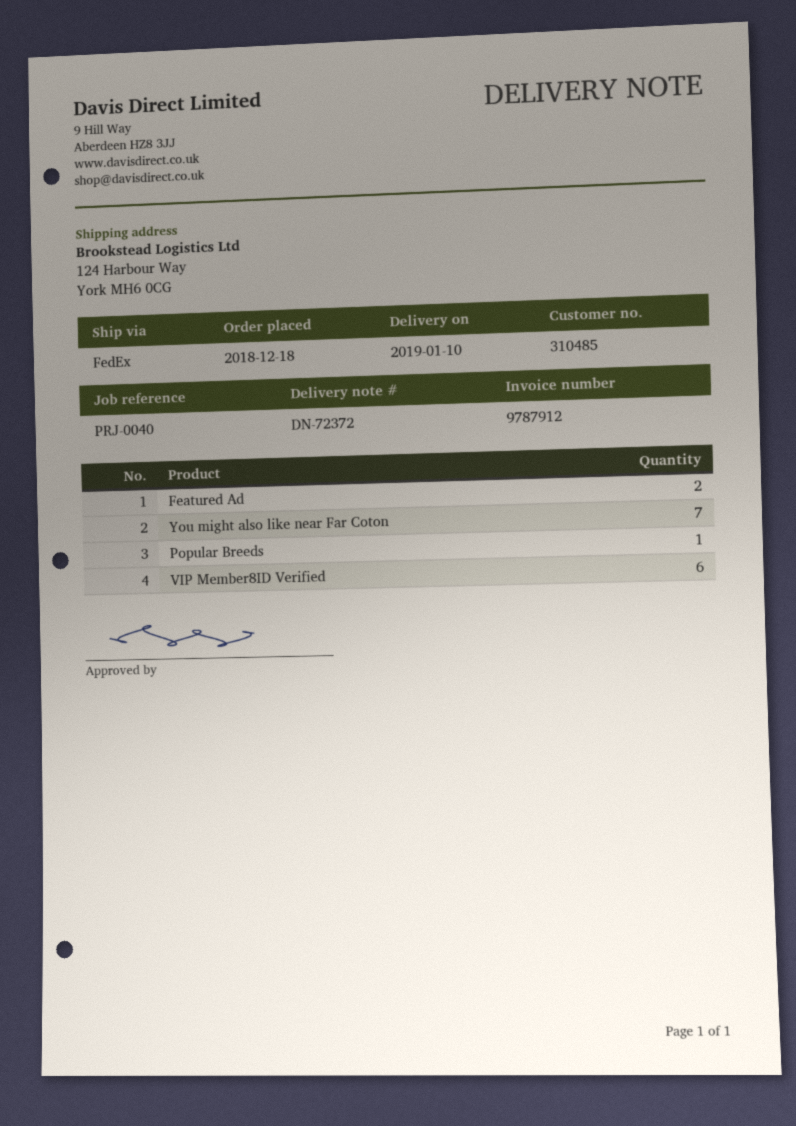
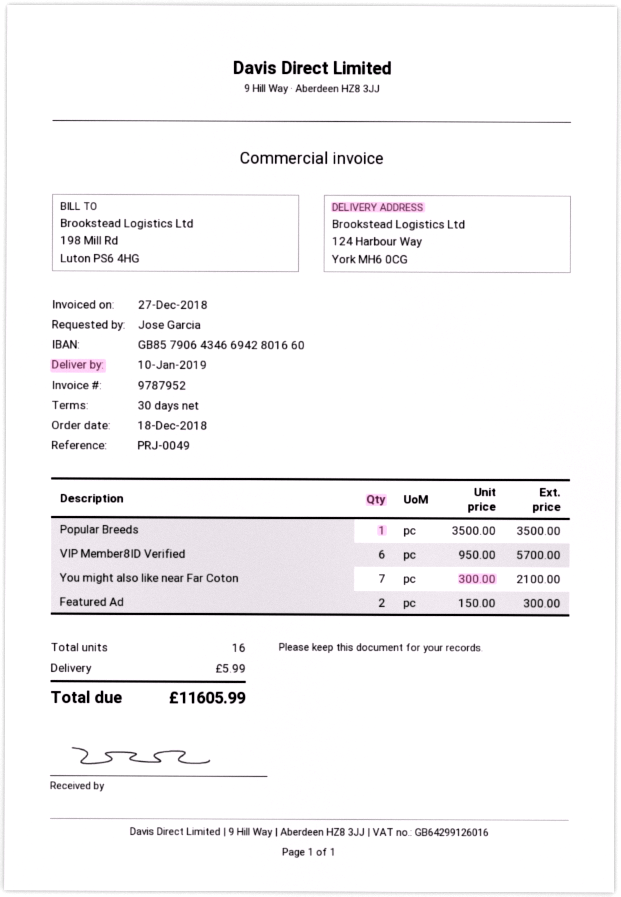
invoice number: 9787912 -> 9787952
reference: PRJ-0040 -> PRJ-0049

